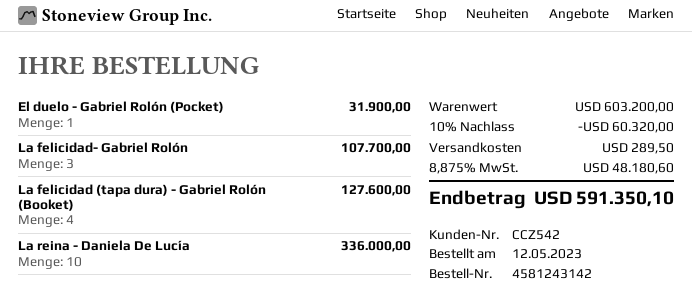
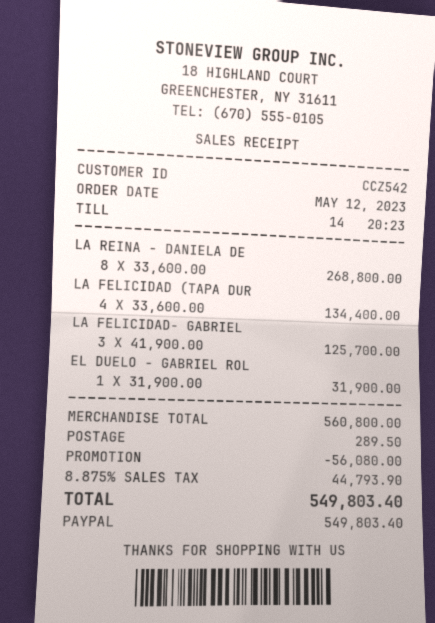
La felicidad- Gabriel Rolón: 3 for 107700.00 -> 3 for 125700.00
La felicidad (tapa dura) - Gabriel Rolón (Booket): 4 for 127600.00 -> 4 for 134400.00
La reina - Daniela De Lucía: 10 for 336000.00 -> 8 for 268800.00
subtotal: 603200.00 -> 560800.00
discount: 60320.00 -> 56080.00
tax: 8.875% = 48180.60 -> 8.875% = 44793.90
total: 591350.10 -> 549803.40

